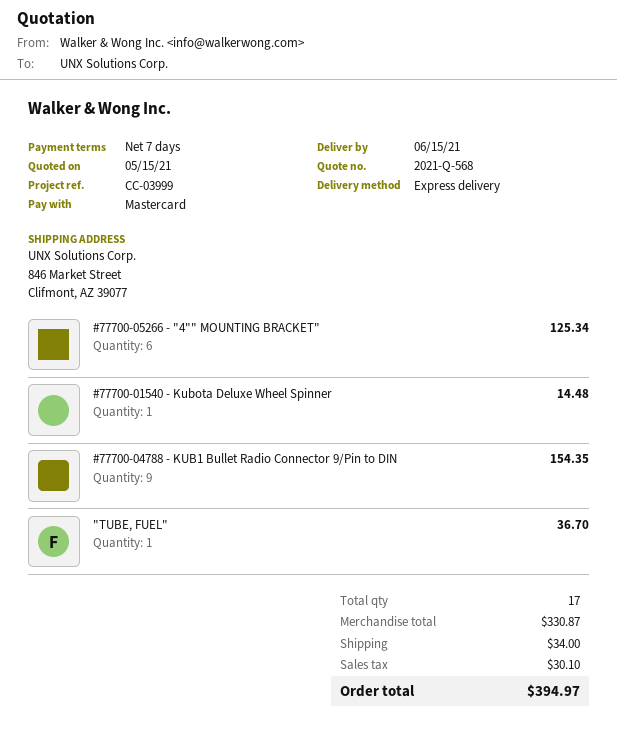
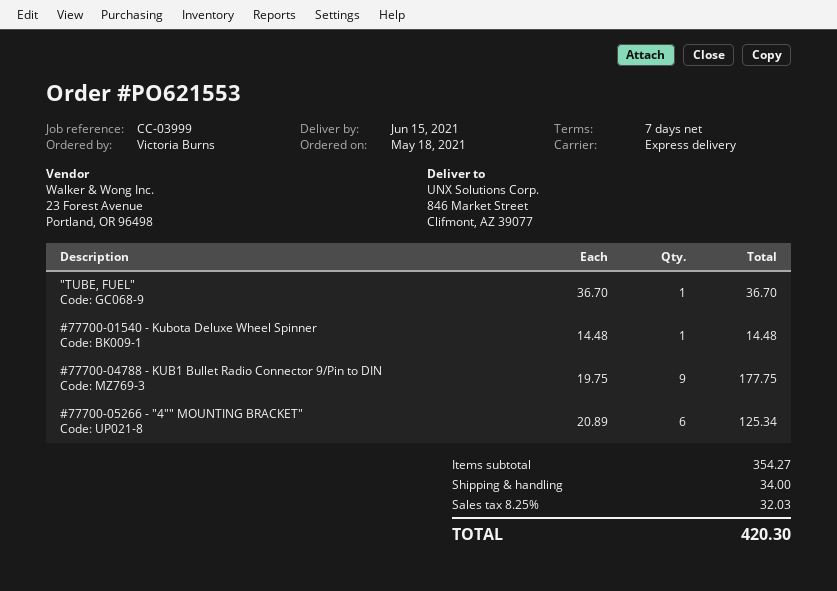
#77700-04788 - KUB1 Bullet Radio Connector 9/Pin to DIN: 9 for 154.35 -> 9 for 177.75
subtotal: 330.87 -> 354.27
tax: 30.10 -> 32.03
total: 394.97 -> 420.30

